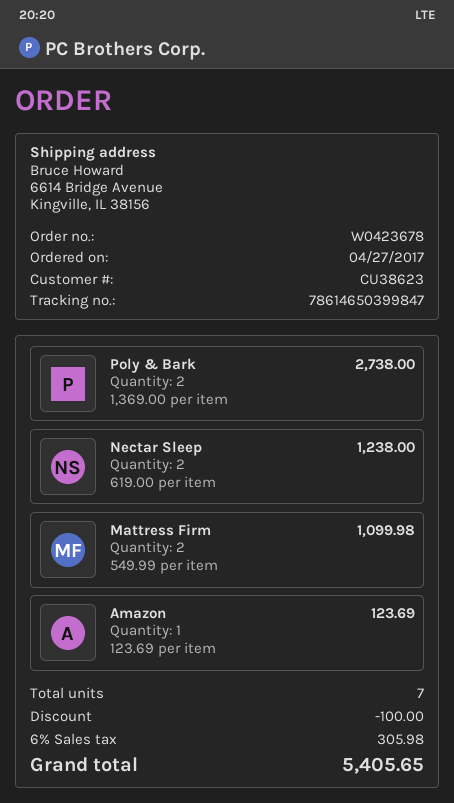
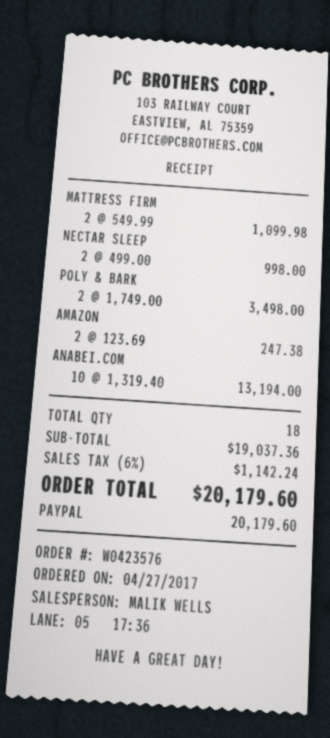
order number: W0423678 -> W0423576
Poly & Bark: 2 x 1369.00 = 2738.00 -> 2 x 1749.00 = 3498.00
Nectar Sleep: 2 x 619.00 = 1238.00 -> 2 x 499.00 = 998.00
Amazon: 1 x 123.69 = 123.69 -> 2 x 123.69 = 247.38
ANABEI.COM: none -> 10 x 1319.40 = 13194.00
total quantity: 7 -> 18
discount: 100.00 -> none
tax: 6% = 305.98 -> 6% = 1142.24
total: 5405.65 -> 20179.60

